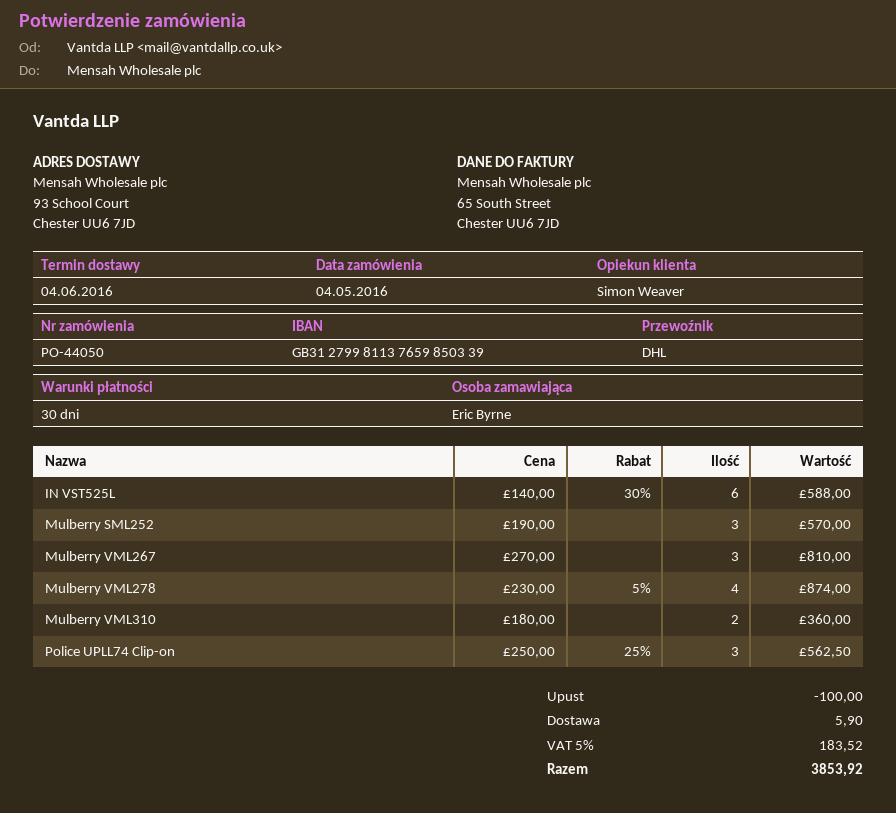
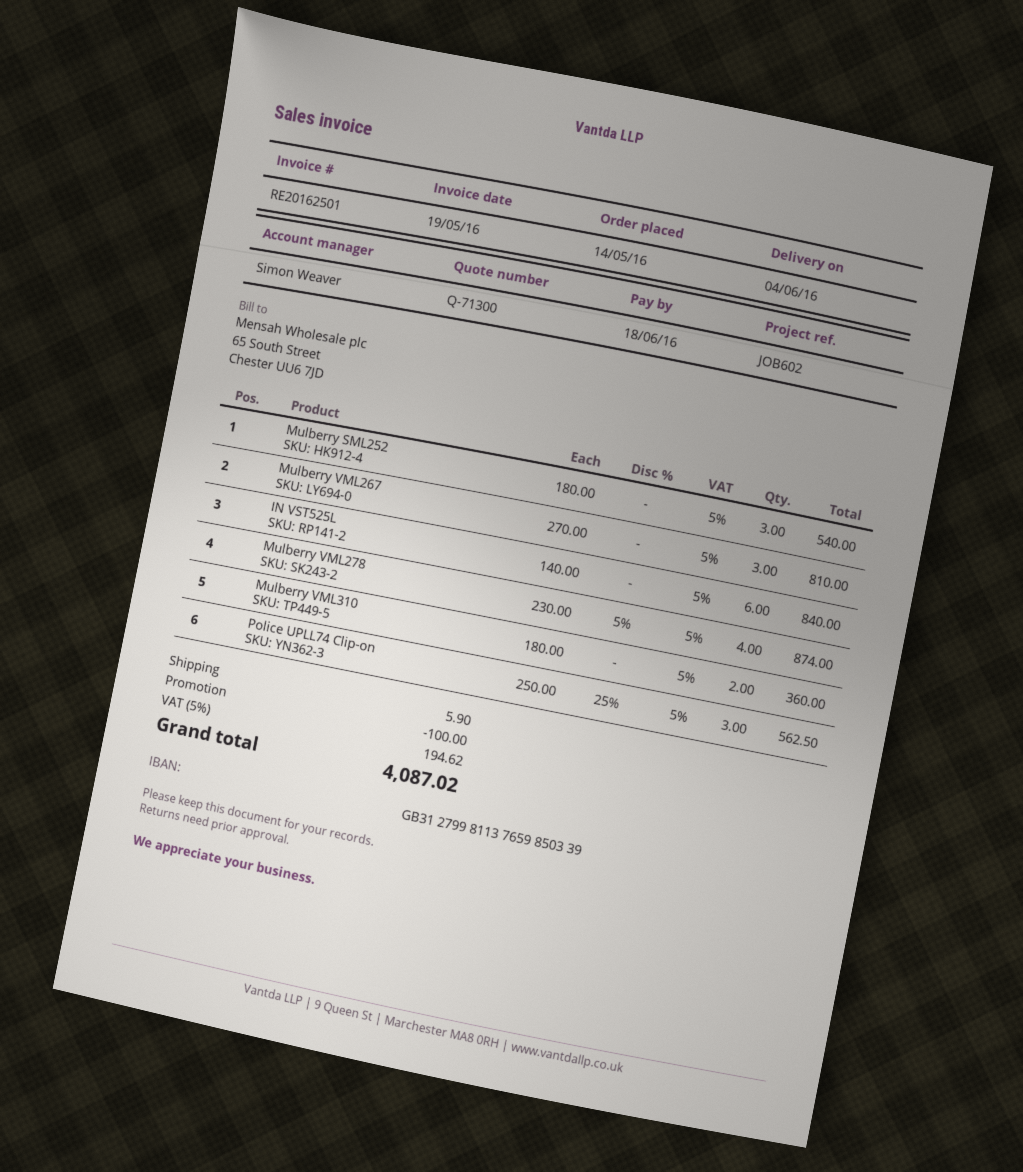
order date: 2016-05-04 -> 2016-05-14
IN VST525L: 6 x 140.00 - 30% = 588.00 -> 6 x 140.00 = 840.00
Mulberry SML252: 3 x 190.00 = 570.00 -> 3 x 180.00 = 540.00
tax: 5% = 183.52 -> 5% = 194.62
total: 3853.92 -> 4087.02

